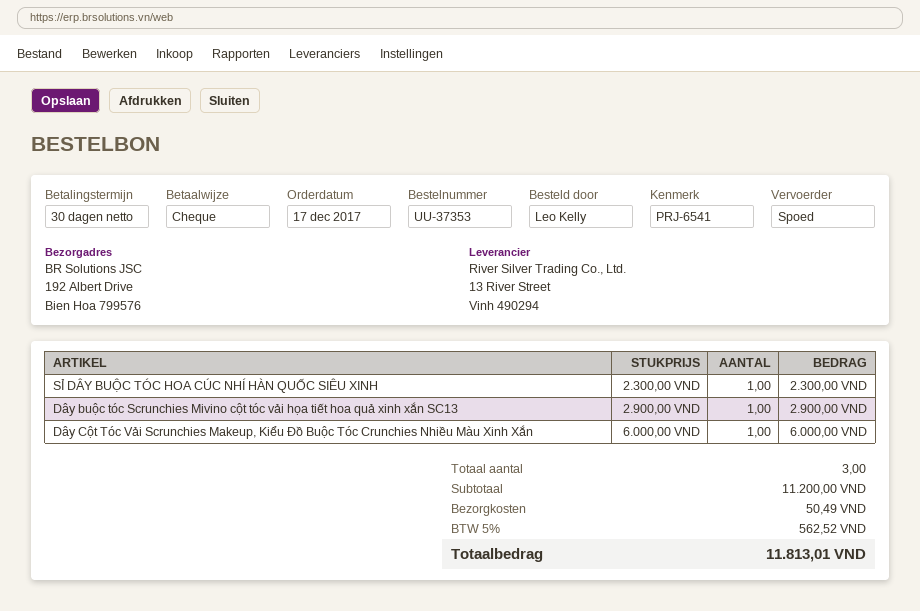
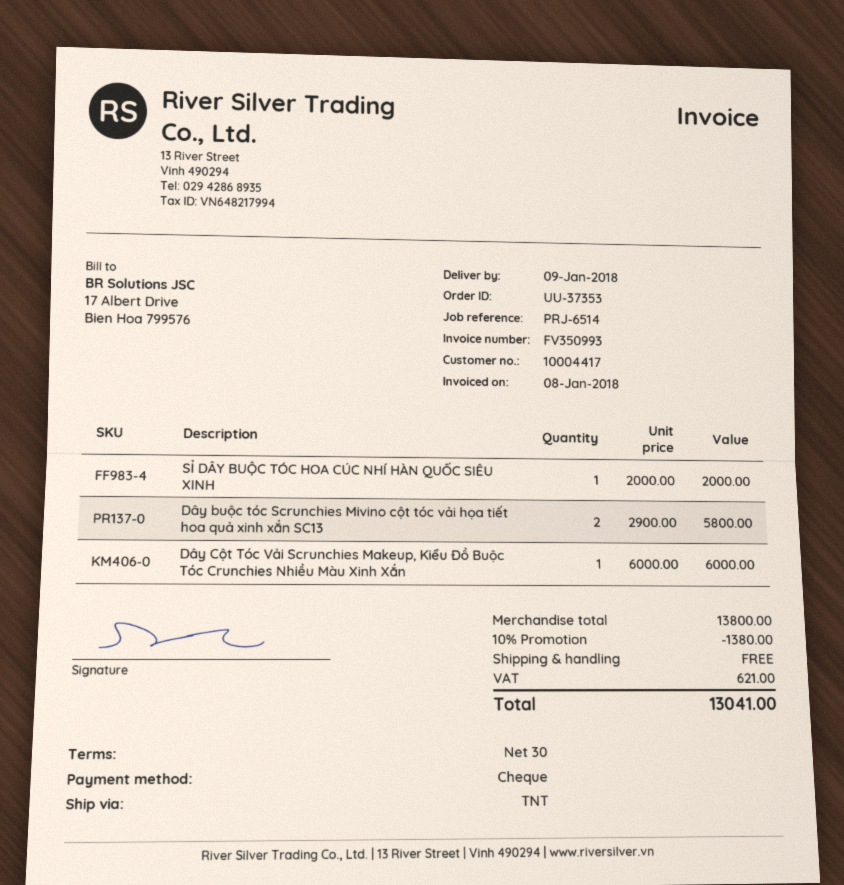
reference: PRJ-6541 -> PRJ-6514
shipping method: express -> TNT
SỈ DÂY BUỘC TÓC HOA CÚC NHÍ HÀN QUỐC SIÊU XINH: 1 x 2300.00 = 2300.00 -> 1 x 2000.00 = 2000.00
Dây buộc tóc Scrunchies Mivino cột tóc vải họa tiết hoa quả xinh xắn SC13: 1 x 2900.00 = 2900.00 -> 2 x 2900.00 = 5800.00
subtotal: 11200.00 -> 13800.00
discount: none -> 10% = 1380.00
shipping: 50.49 -> 0.00
tax: 562.52 -> 621.00
total: 11813.01 -> 13041.00

